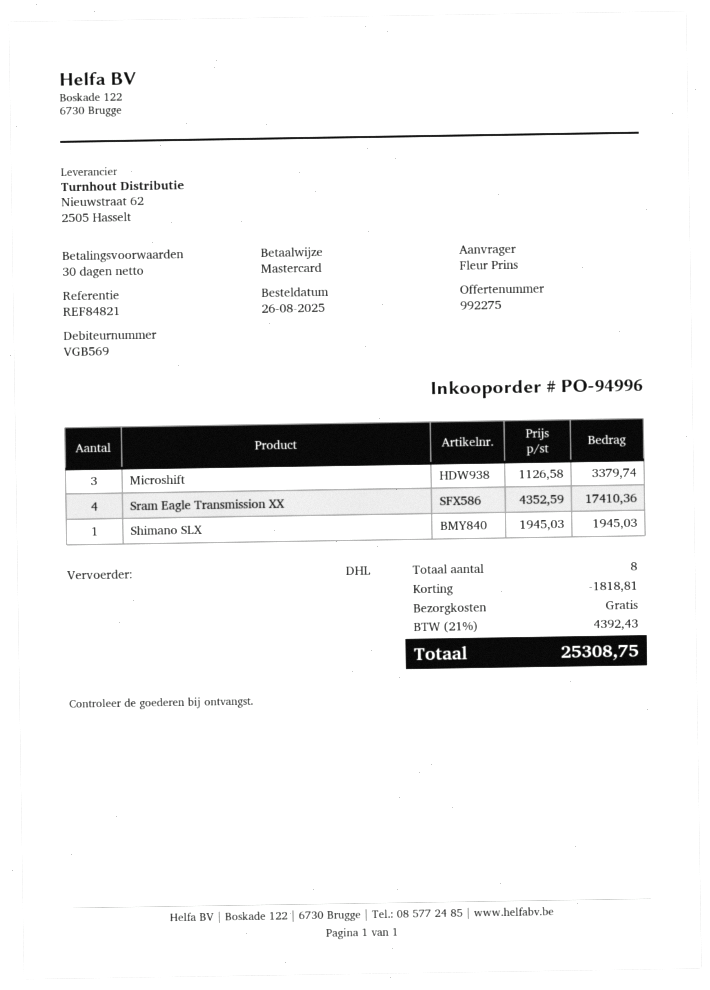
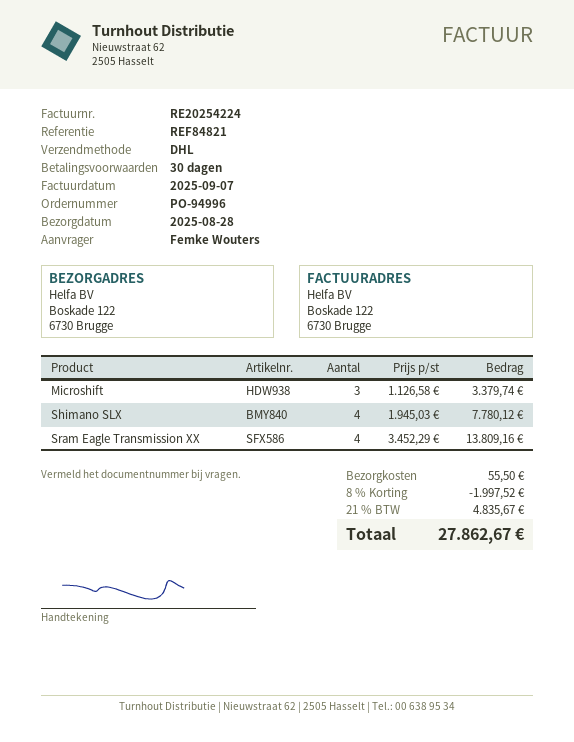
ordered by: Fleur Prins -> Femke Wouters
Sram Eagle Transmission XX: 4 x 4352.59 = 17410.36 -> 4 x 3452.29 = 13809.16
Shimano SLX: 1 x 1945.03 = 1945.03 -> 4 x 1945.03 = 7780.12
discount: 1818.81 -> 1997.52
shipping: 0.00 -> 55.50
tax: 21% = 4392.43 -> 21% = 4835.67
total: 25308.75 -> 27862.67

